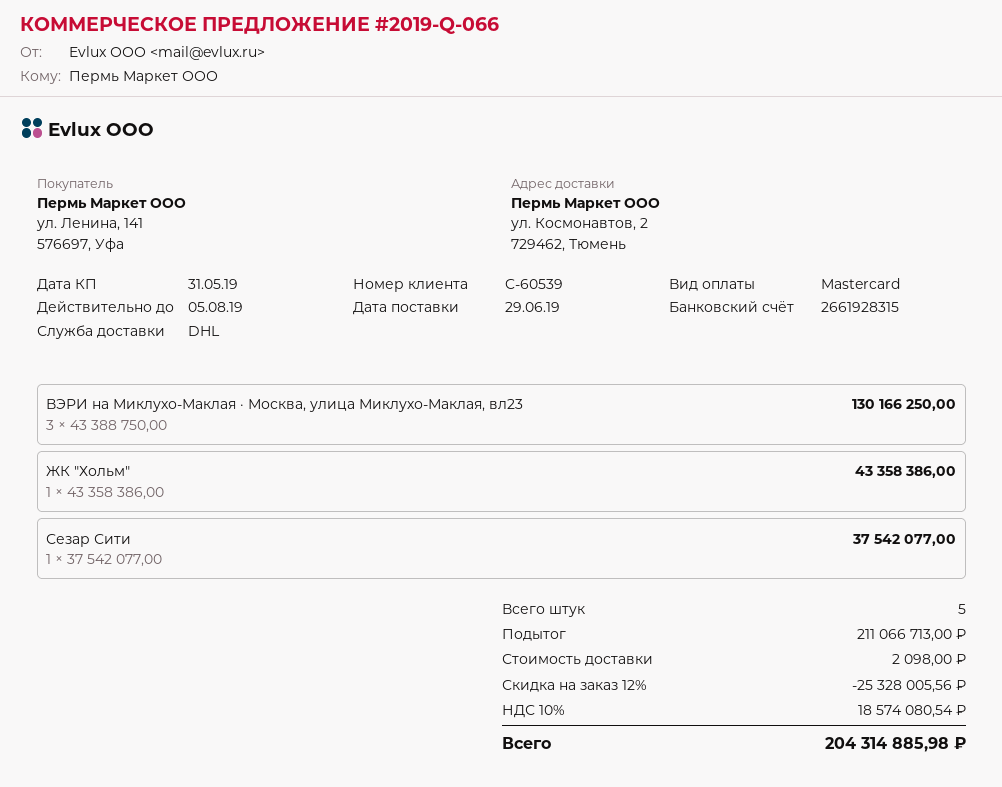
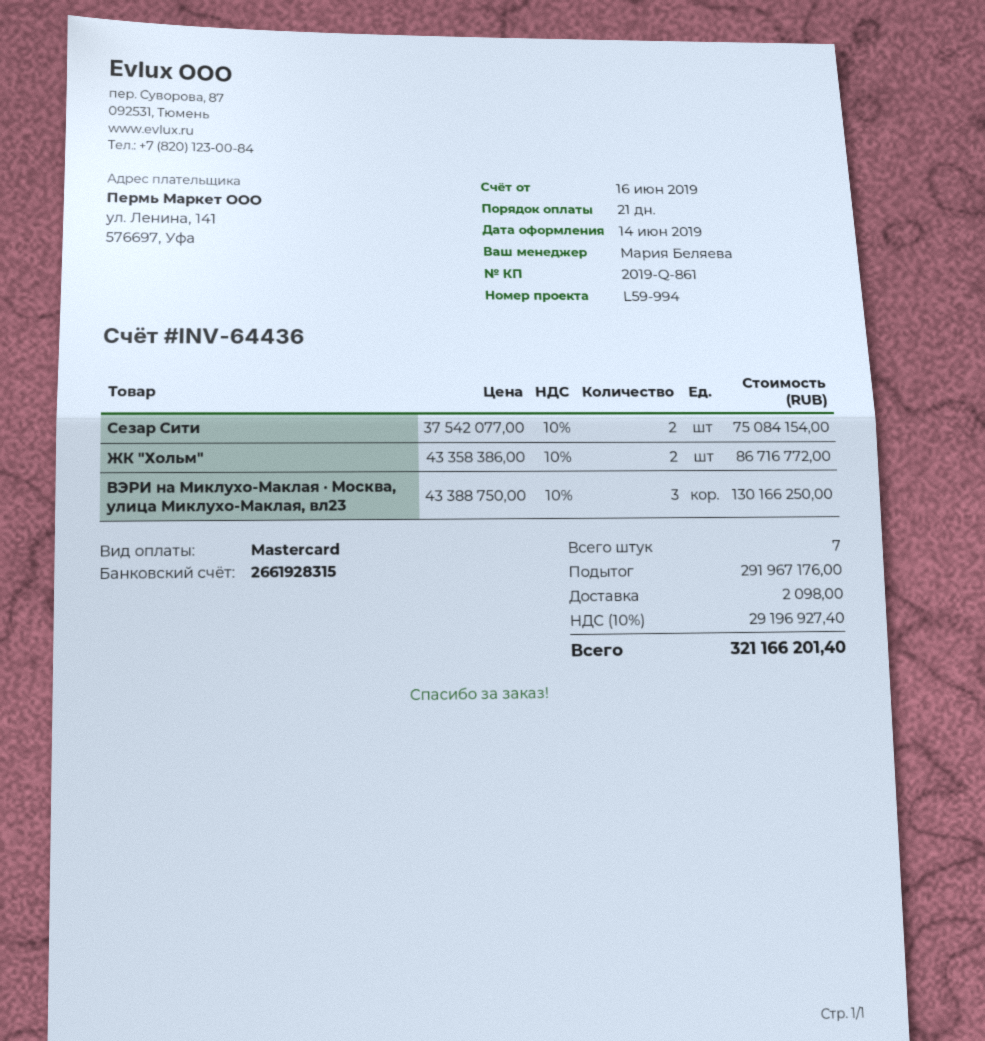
quote number: 2019-Q-066 -> 2019-Q-861
ЖК "Хольм": 1 x 43358386.00 = 43358386.00 -> 2 x 43358386.00 = 86716772.00
Сезар Сити: 1 x 37542077.00 = 37542077.00 -> 2 x 37542077.00 = 75084154.00
total quantity: 5 -> 7
subtotal: 211066713.00 -> 291967176.00
discount: 12% = 25328005.56 -> none
tax: 10% = 18574080.54 -> 10% = 29196927.40
total: 204314885.98 -> 321166201.40

